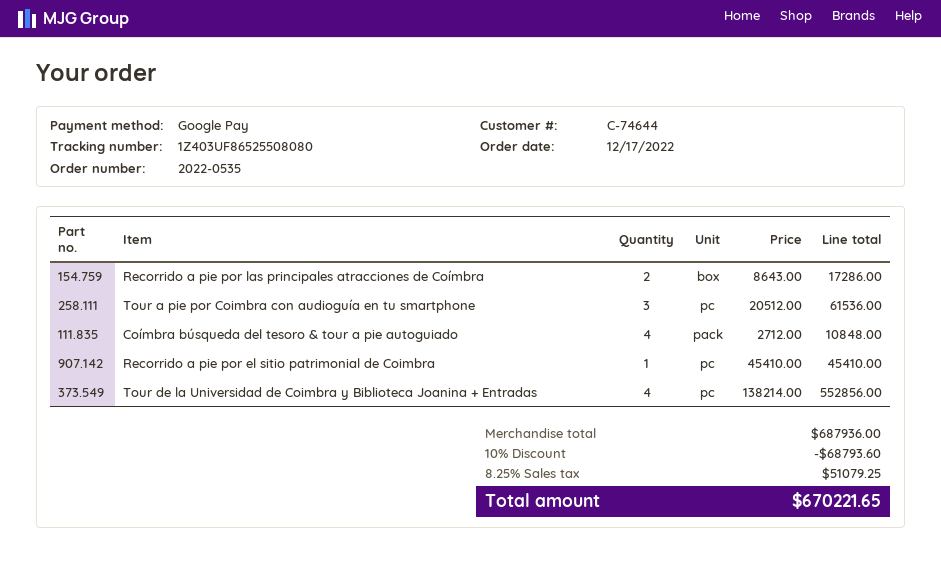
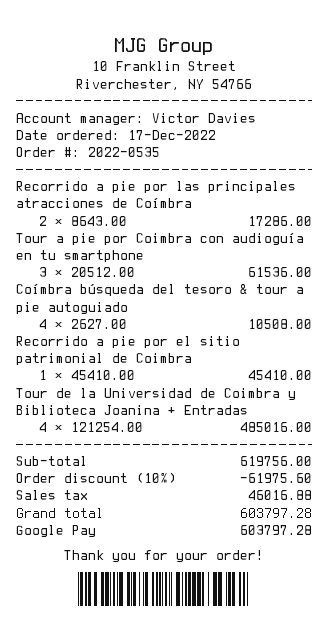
Coímbra búsqueda del tesoro & tour a pie autoguiado: 4 x 2712.00 = 10848.00 -> 4 x 2627.00 = 10508.00
Tour de la Universidad de Coimbra y Biblioteca Joanina + Entradas: 4 x 138214.00 = 552856.00 -> 4 x 121254.00 = 485016.00
subtotal: 687936.00 -> 619756.00
discount: 10% = 68793.60 -> 10% = 61975.60
tax: 51079.25 -> 46016.88
total: 670221.65 -> 603797.28

